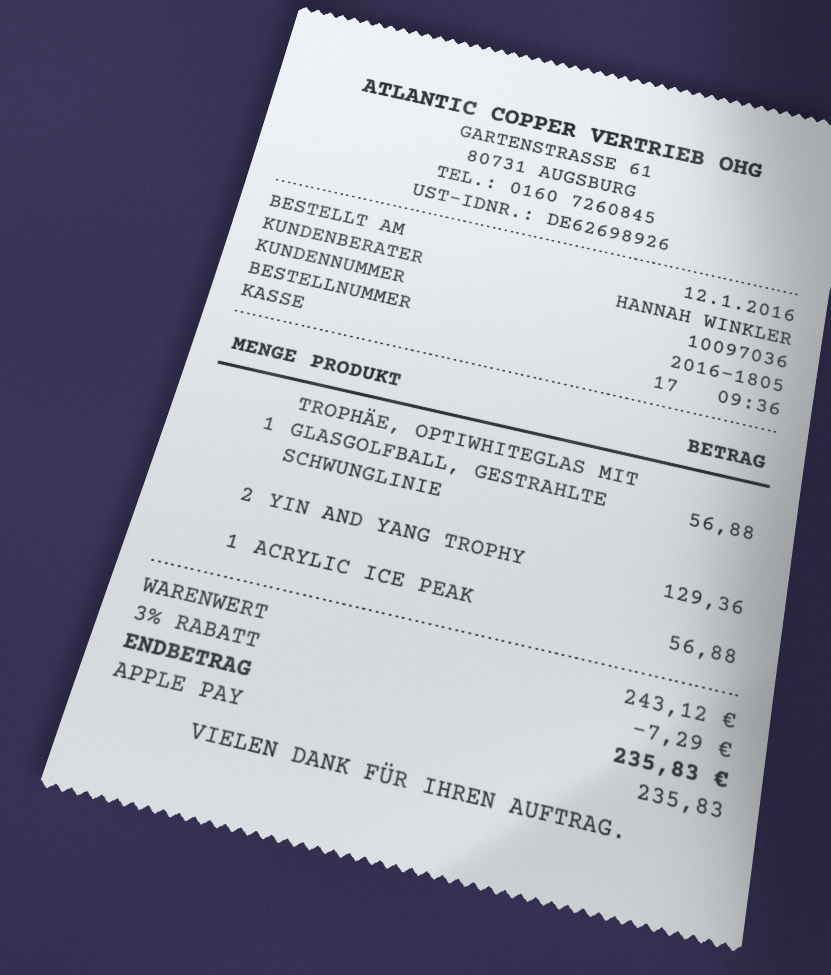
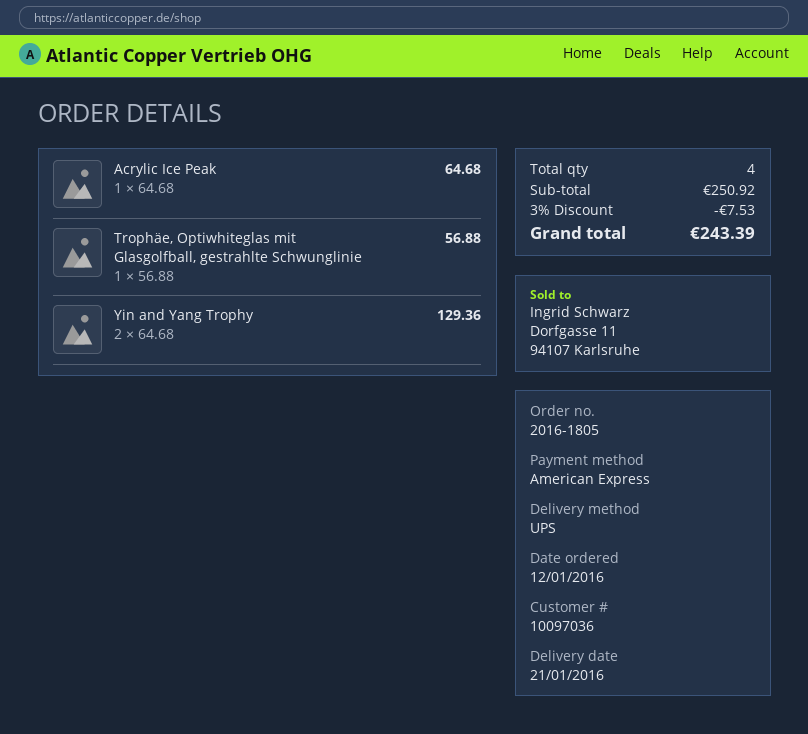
payment method: Apple Pay -> American Express
ACRYLIC ICE PEAK: 1 for 56.88 -> 1 for 64.68
subtotal: 243.12 -> 250.92
discount: 3% = 7.29 -> 3% = 7.53
total: 235.83 -> 243.39

